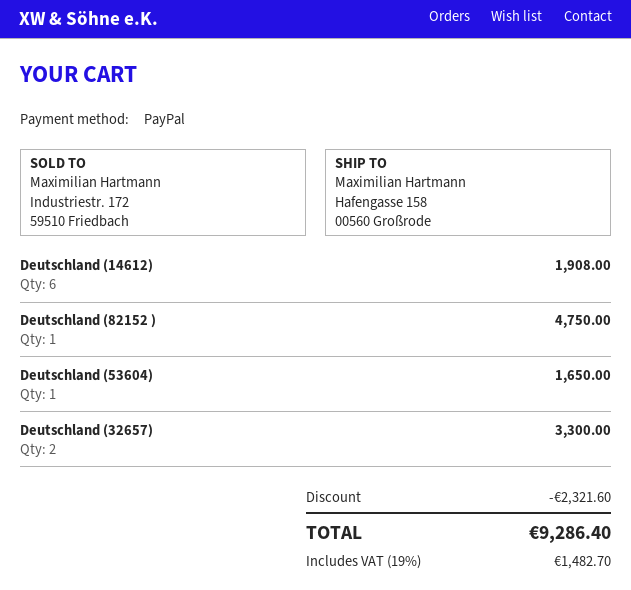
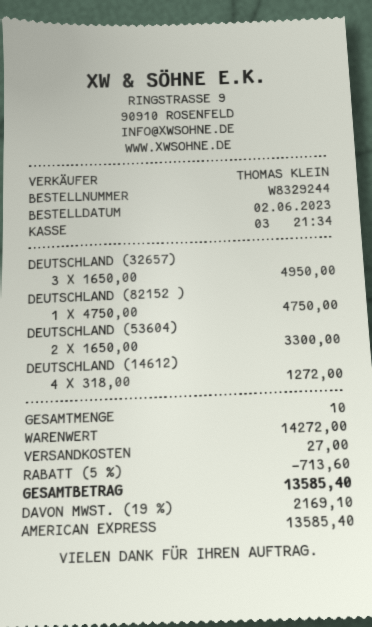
payment method: PayPal -> American Express
Deutschland (14612): 6 for 1908.00 -> 4 for 1272.00
Deutschland (53604): 1 for 1650.00 -> 2 for 3300.00
Deutschland (32657): 2 for 3300.00 -> 3 for 4950.00
discount: 2321.60 -> 713.60
shipping: none -> 27.00
tax: 19% = 1482.70 -> 19% = 2169.10
total: 9286.40 -> 13585.40

